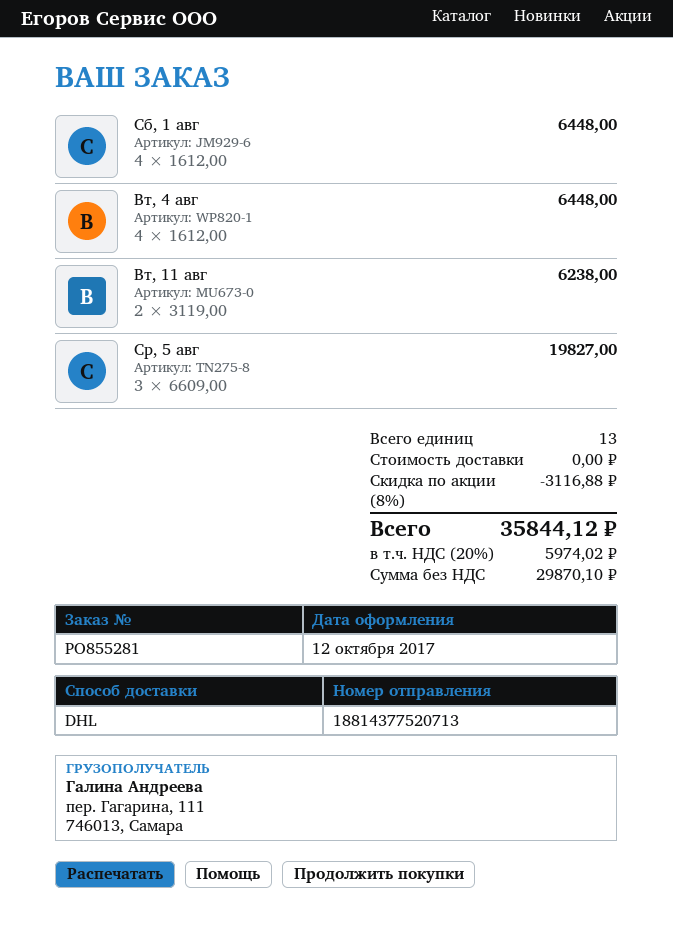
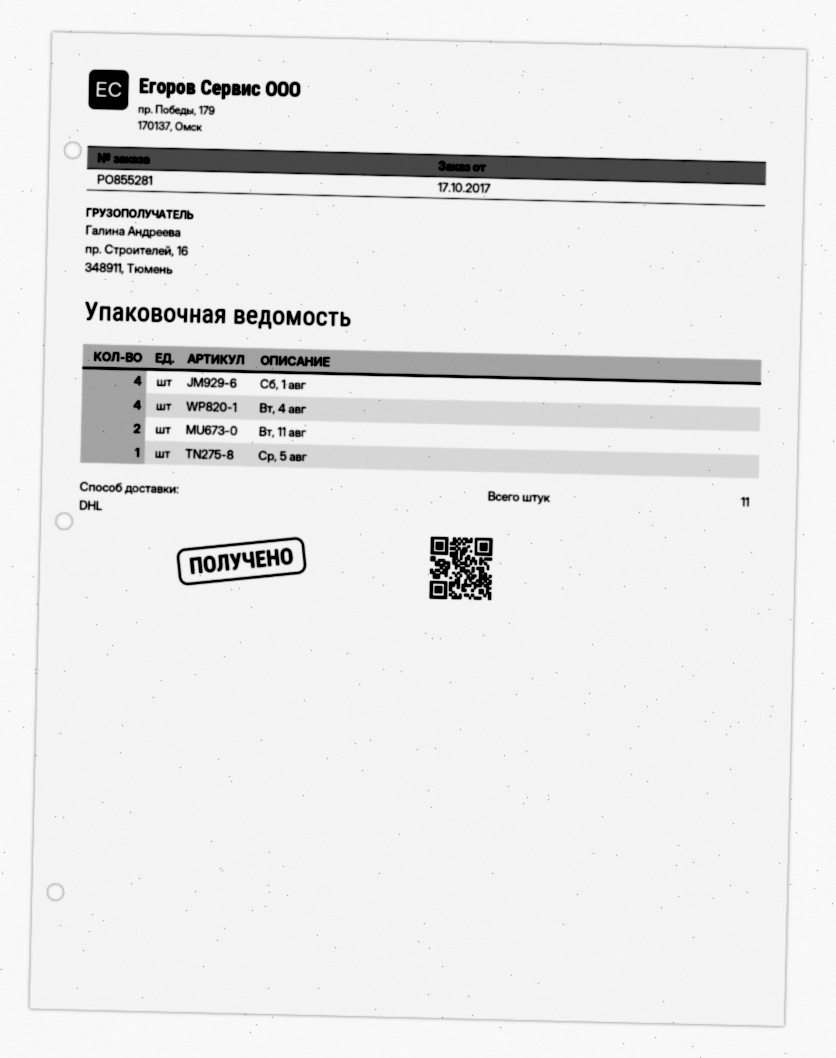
order date: 2017-10-12 -> 2017-10-17
ship to: пер. Гагарина, 111, 746013, Самара -> пр. Строителей, 16, 348911, Тюмень
Ср, 5 авг: 3 -> 1
total quantity: 13 -> 11

